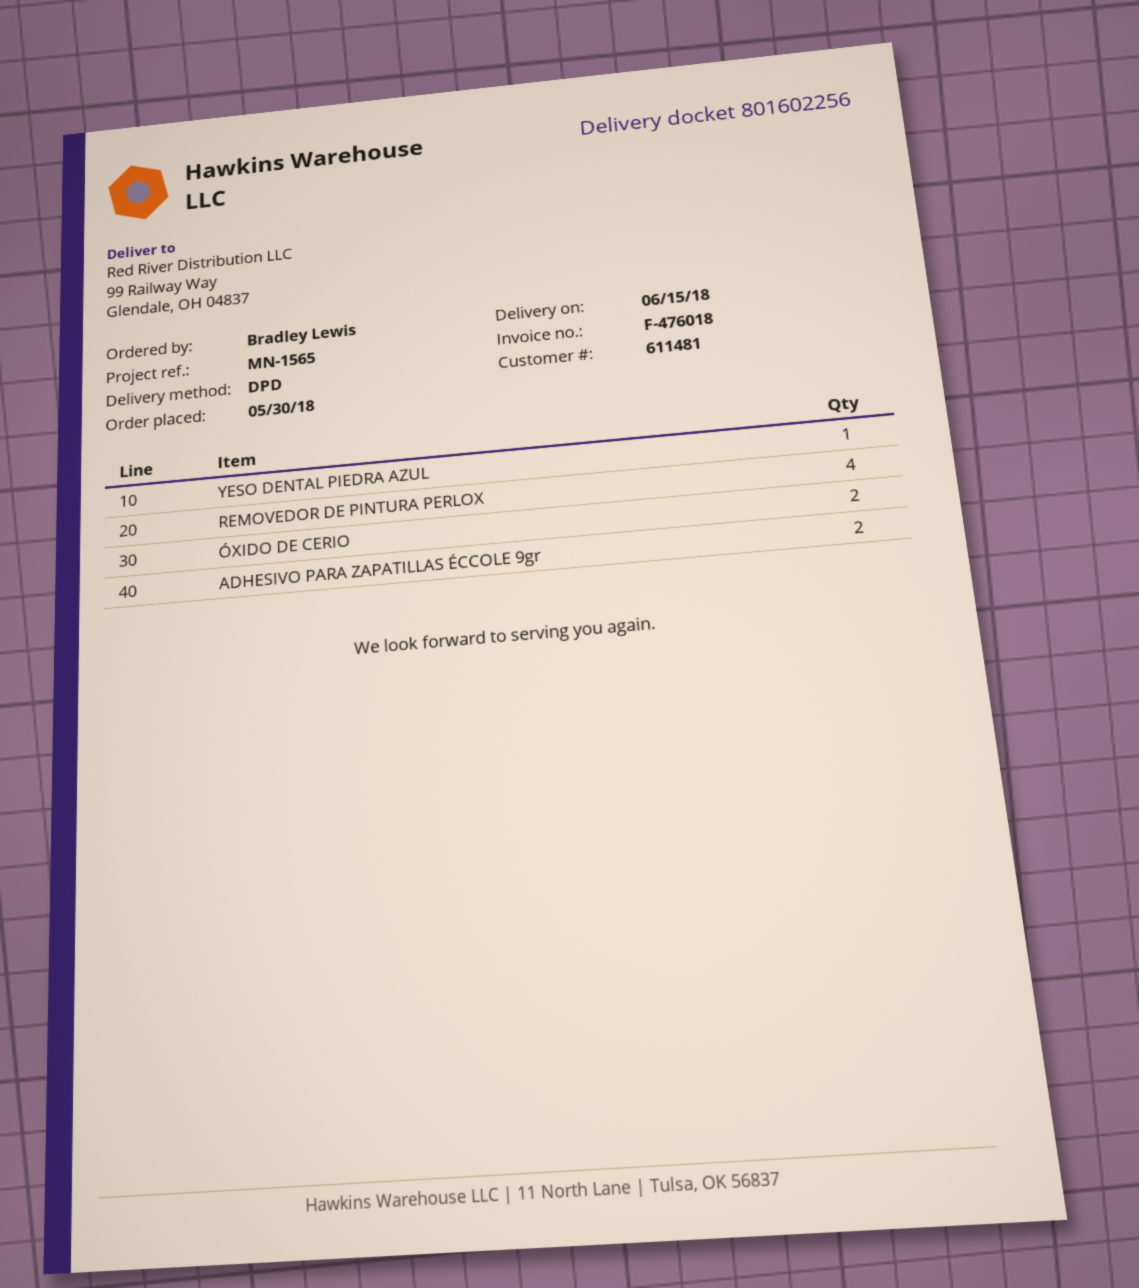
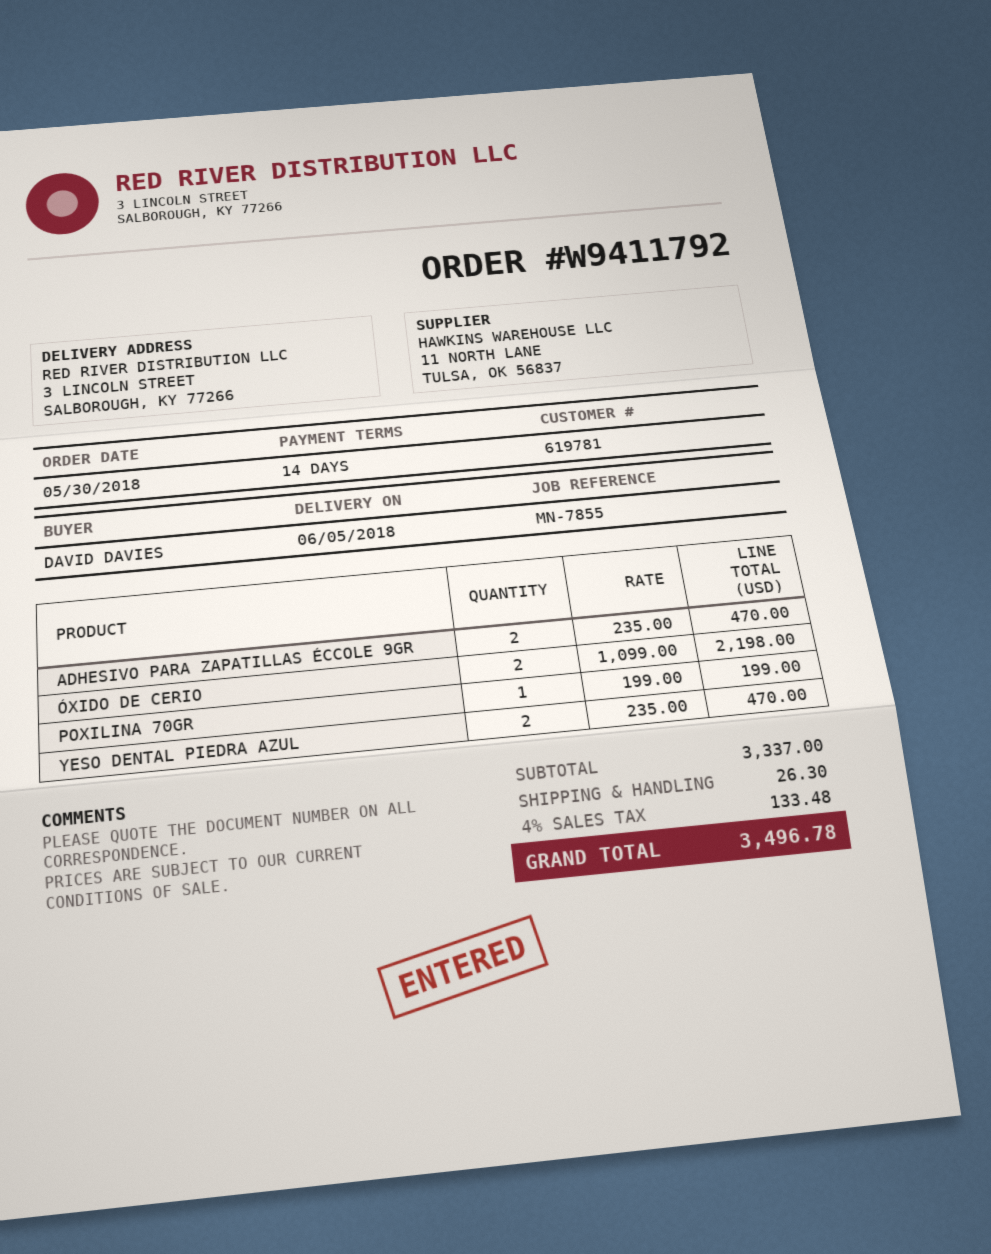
delivery date: 2018-06-15 -> 2018-06-05
customer number: 611481 -> 619781
reference: MN-1565 -> MN-7855
ordered by: Bradley Lewis -> DAVID DAVIES
ship to: 99 Railway Way, Glendale, OH 04837 -> 3 LINCOLN STREET, SALBOROUGH, KY 77266
YESO DENTAL PIEDRA AZUL: 1 -> 2
REMOVEDOR DE PINTURA PERLOX: 4 -> none
POXILINA 70GR: none -> 1

